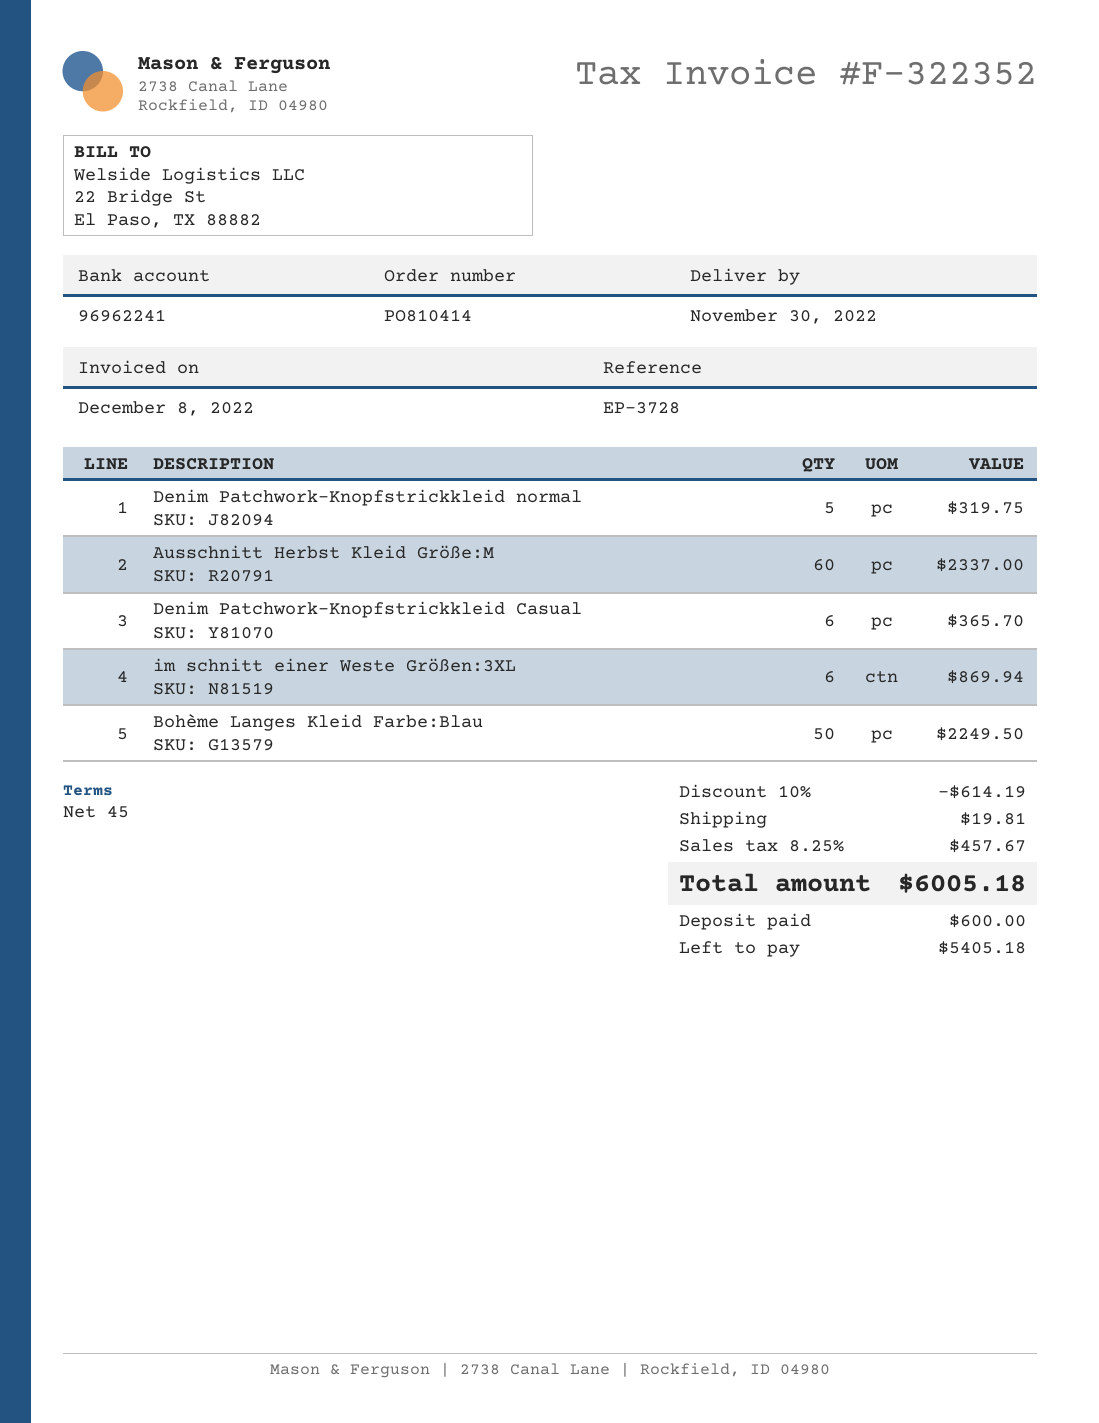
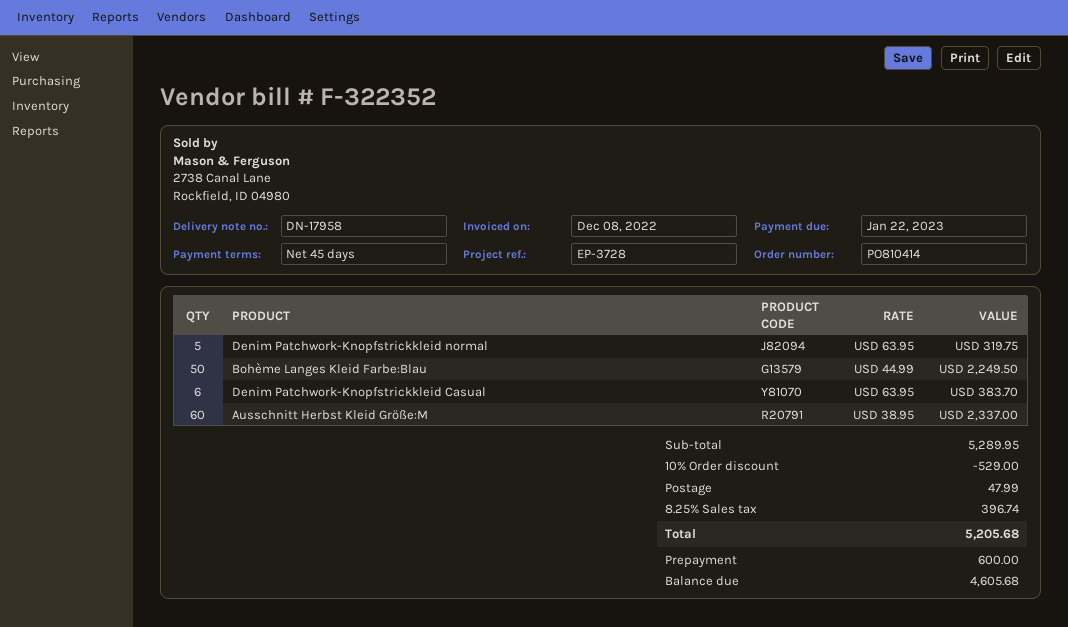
Denim Patchwork-Knopfstrickkleid Casual: 6 for 365.70 -> 6 for 383.70
im schnitt einer Weste Größen:3XL: 6 for 869.94 -> none
discount: 10% = 614.19 -> 10% = 529.00
shipping: 19.81 -> 47.99
tax: 8.25% = 457.67 -> 8.25% = 396.74
total: 6005.18 -> 5205.68
balance: 5405.18 -> 4605.68

